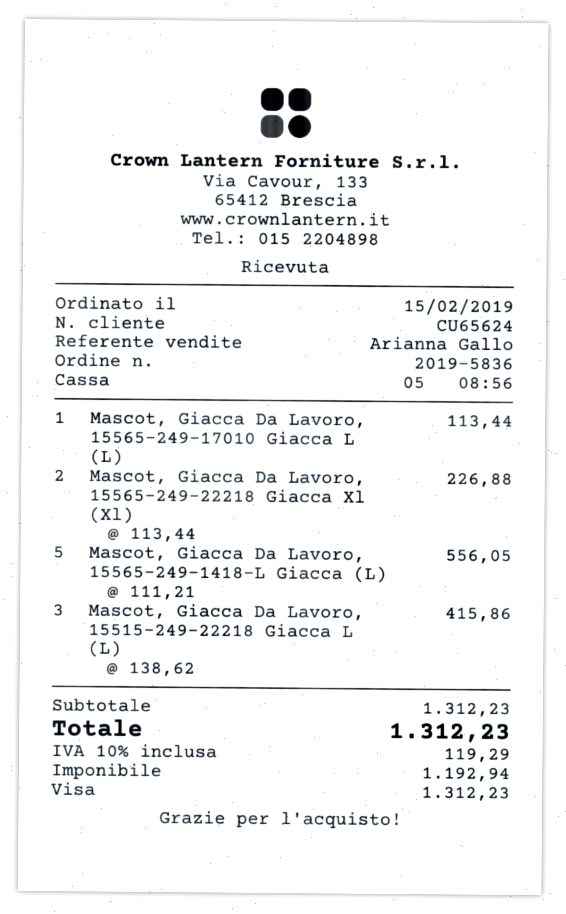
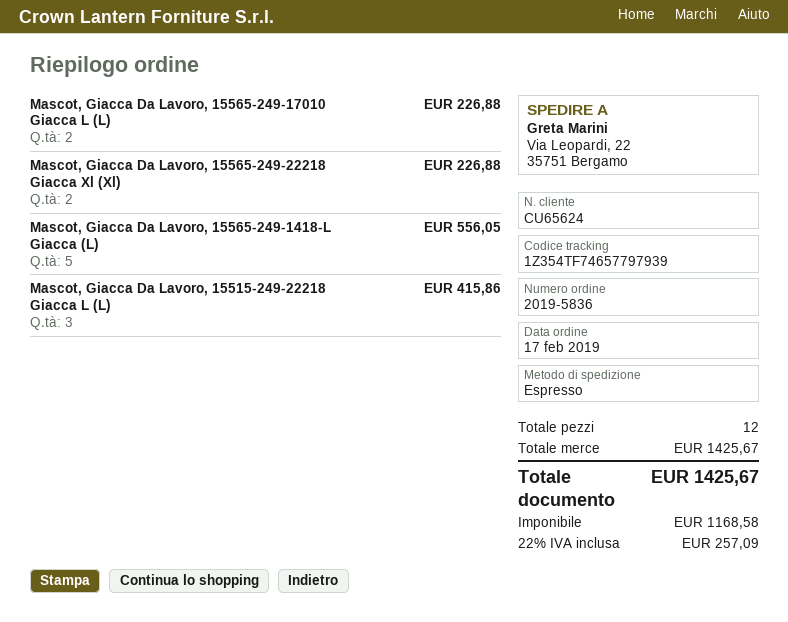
order date: 2019-02-15 -> 2019-02-17
Mascot, Giacca Da Lavoro, 15565-249-17010 Giacca L (L): 1 for 113.44 -> 2 for 226.88
subtotal: 1312.23 -> 1425.67
net: 1192.94 -> 1168.58
tax: 10% = 119.29 -> 22% = 257.09
total: 1312.23 -> 1425.67

